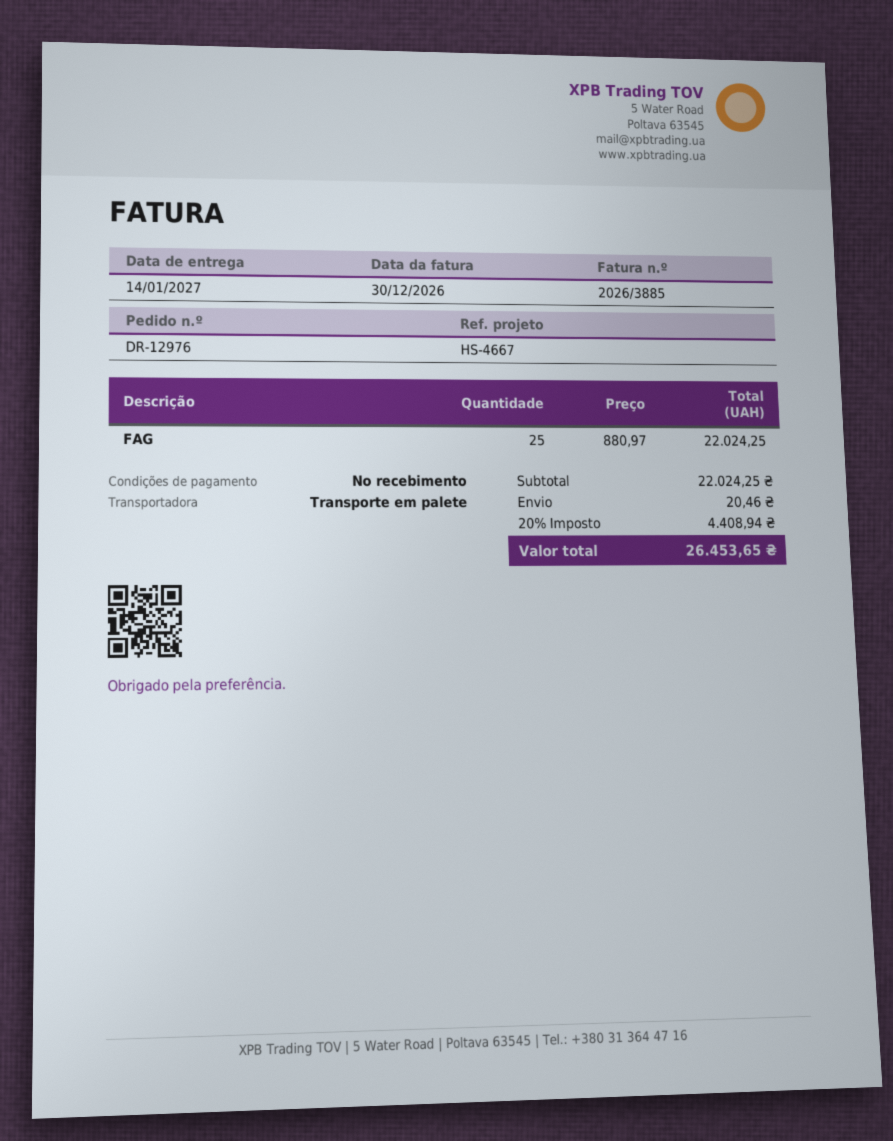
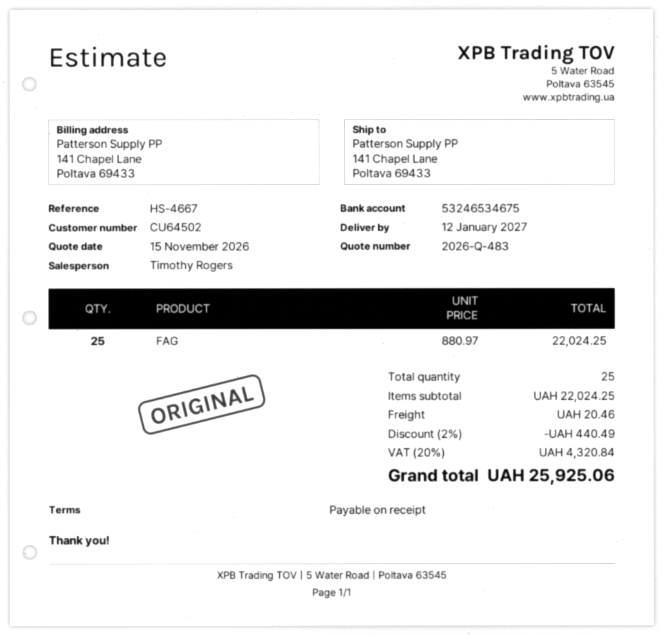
delivery date: 2027-01-14 -> 2027-01-12
discount: none -> 2% = 440.49
tax: 20% = 4408.94 -> 20% = 4320.84
total: 26453.65 -> 25925.06

